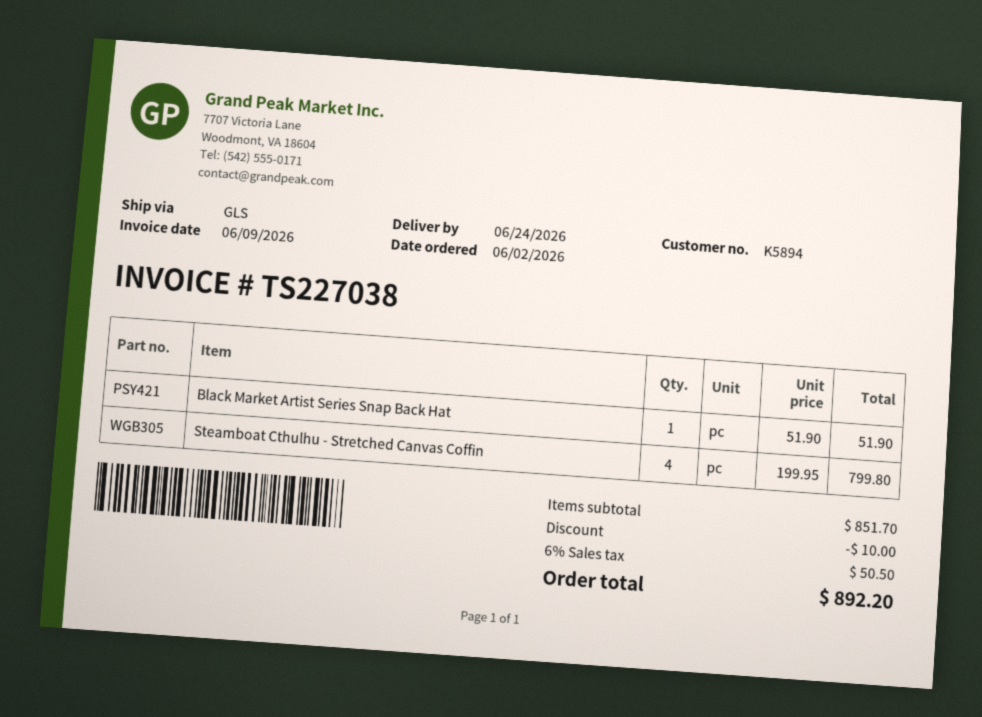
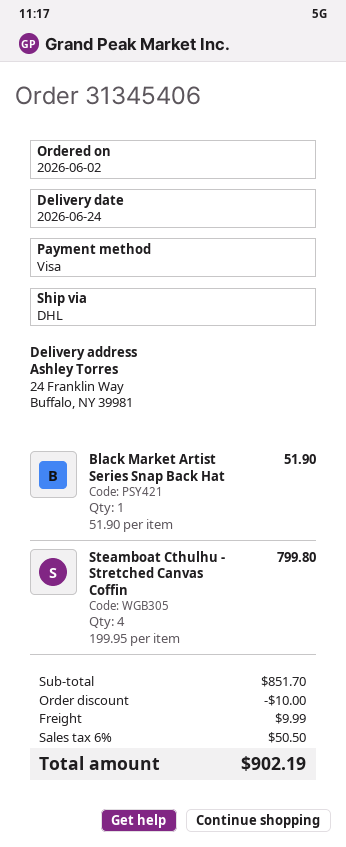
shipping method: GLS -> DHL
shipping: none -> 9.99
total: 892.20 -> 902.19

